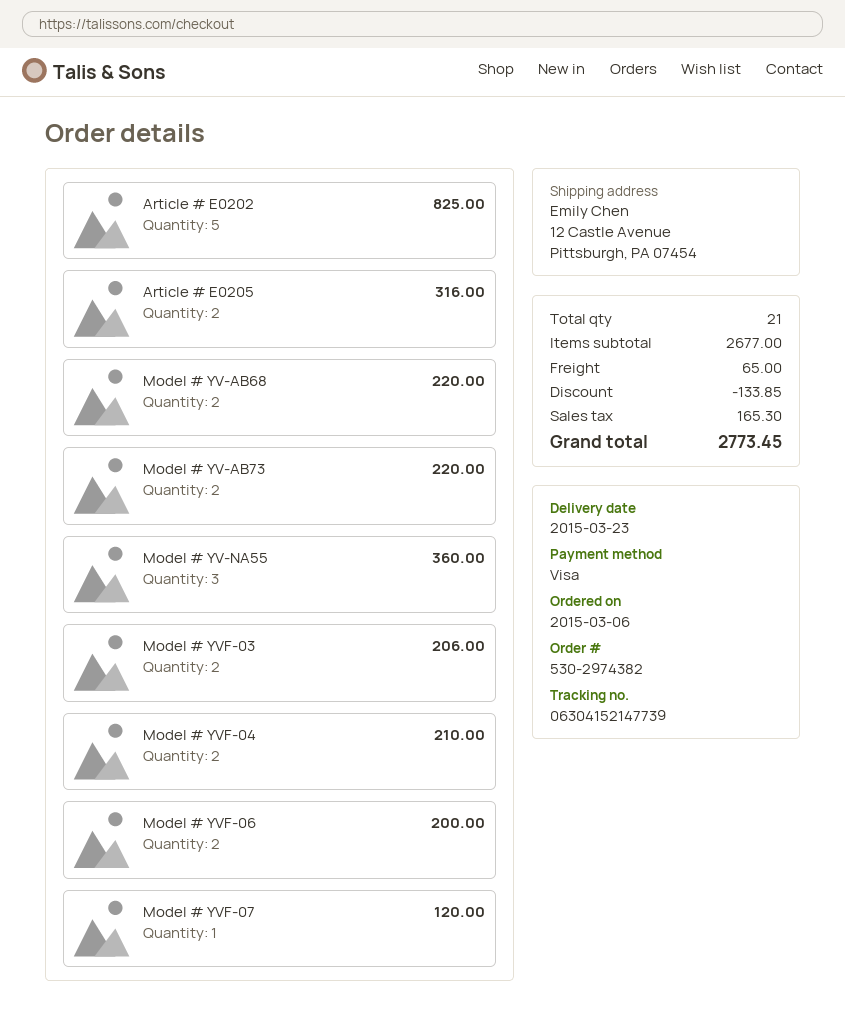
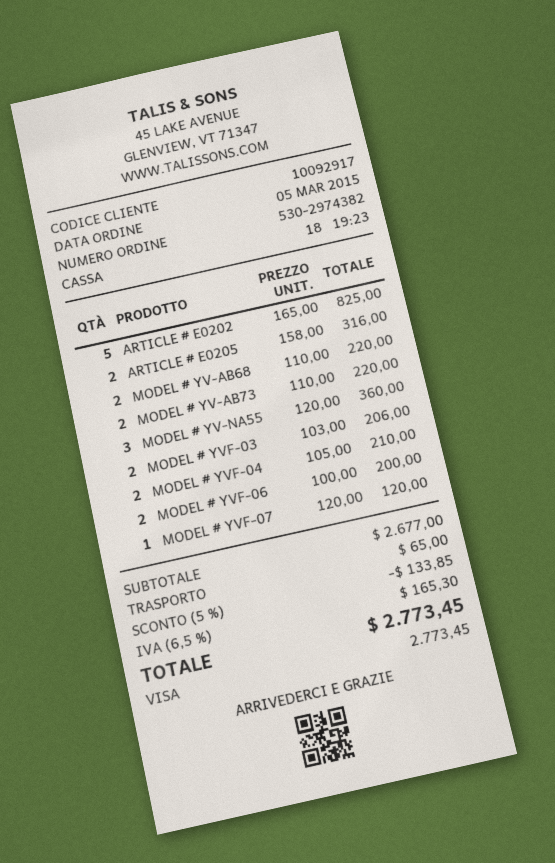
order date: 2015-03-06 -> 2015-03-05

